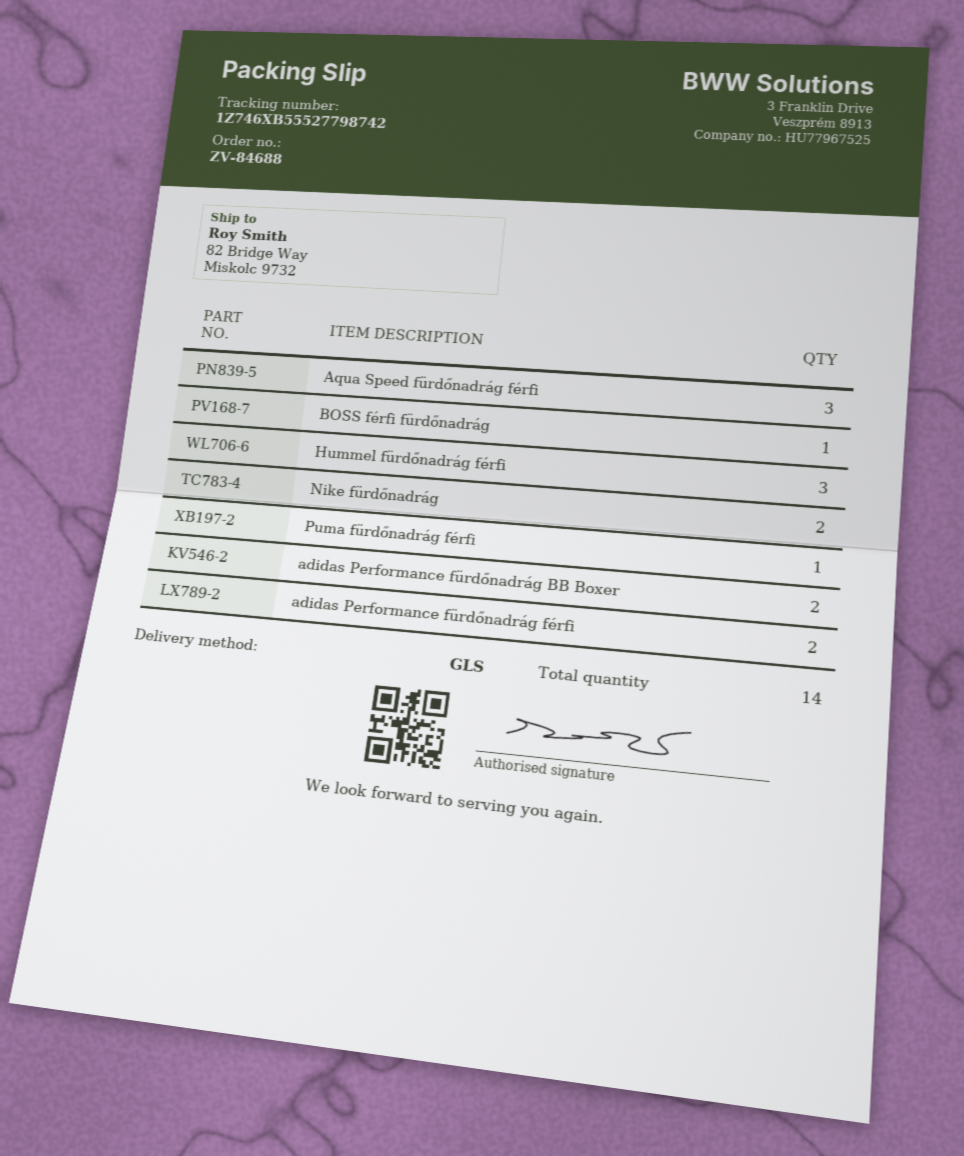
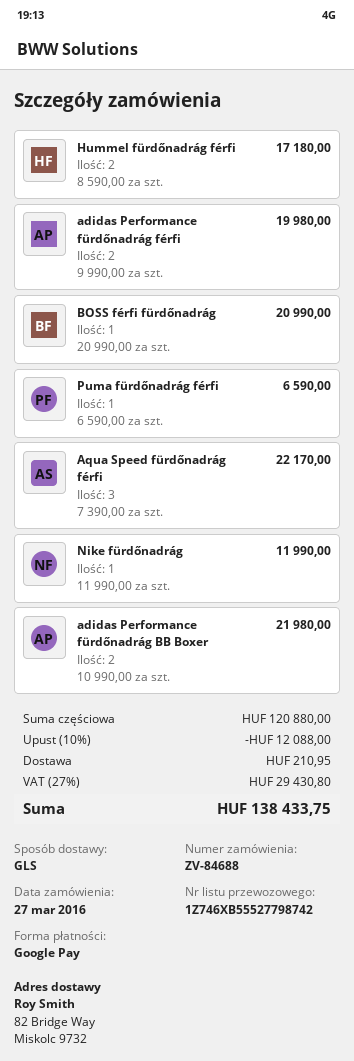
Hummel fürdőnadrág férfi: 3 -> 2
Nike fürdőnadrág: 2 -> 1

